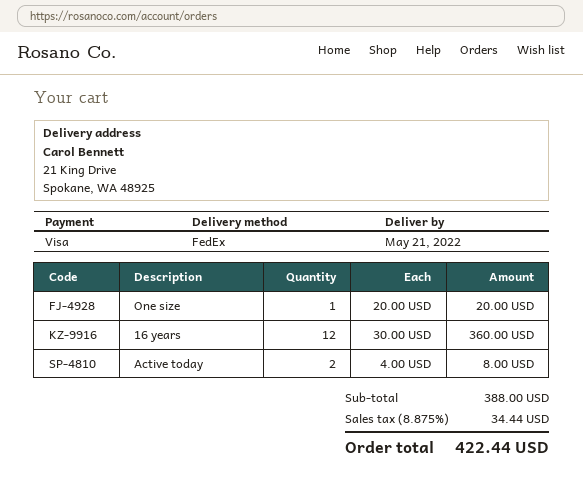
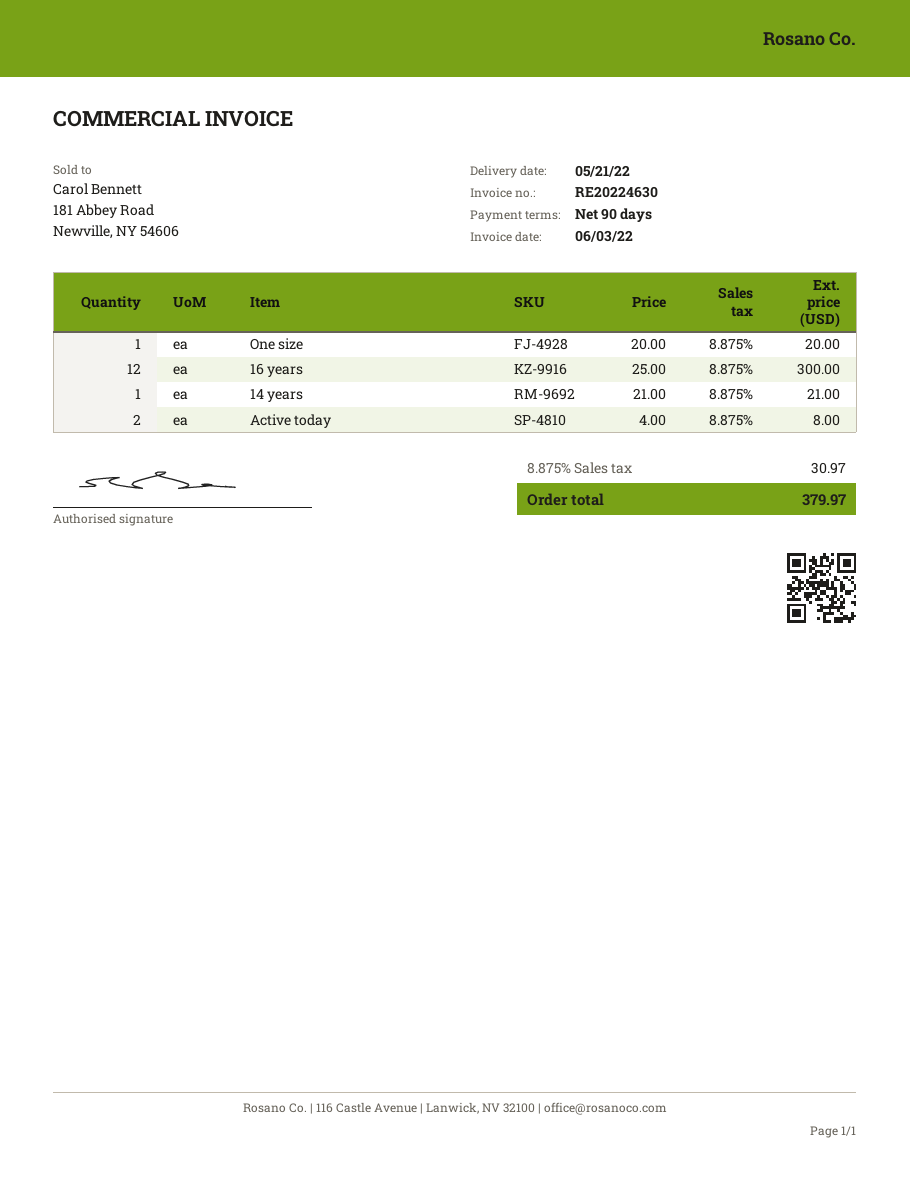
16 years: 12 x 30.00 = 360.00 -> 12 x 25.00 = 300.00
14 years: none -> 1 x 21.00 = 21.00
tax: 8.875% = 34.44 -> 8.875% = 30.97
total: 422.44 -> 379.97

